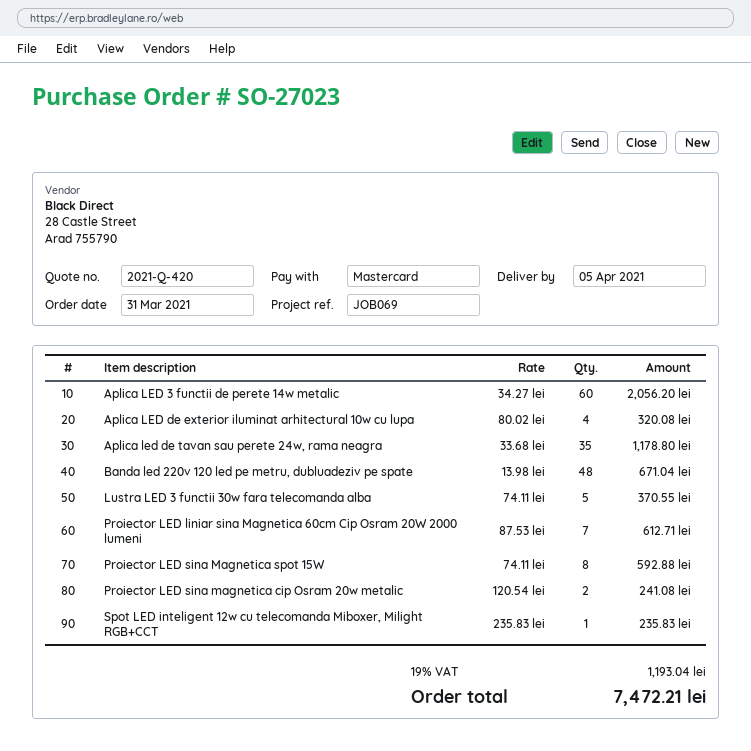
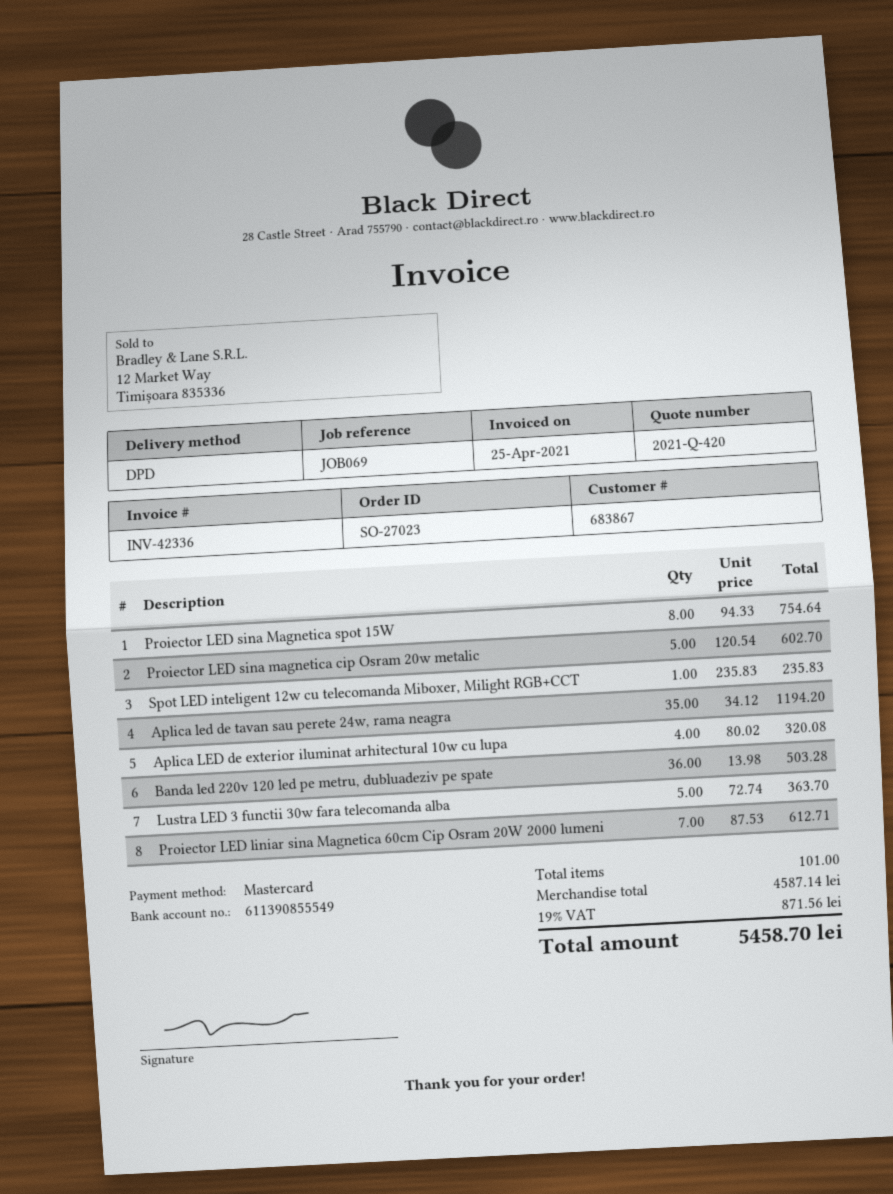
Aplica LED 3 functii de perete 14w metalic: 60 x 34.27 = 2056.20 -> none
Aplica led de tavan sau perete 24w, rama neagra: 35 x 33.68 = 1178.80 -> 35 x 34.12 = 1194.20
Banda led 220v 120 led pe metru, dubluadeziv pe spate: 48 x 13.98 = 671.04 -> 36 x 13.98 = 503.28
Lustra LED 3 functii 30w fara telecomanda alba: 5 x 74.11 = 370.55 -> 5 x 72.74 = 363.70
Proiector LED sina Magnetica spot 15W: 8 x 74.11 = 592.88 -> 8 x 94.33 = 754.64
Proiector LED sina magnetica cip Osram 20w metalic: 2 x 120.54 = 241.08 -> 5 x 120.54 = 602.70
tax: 19% = 1193.04 -> 19% = 871.56
total: 7472.21 -> 5458.70

